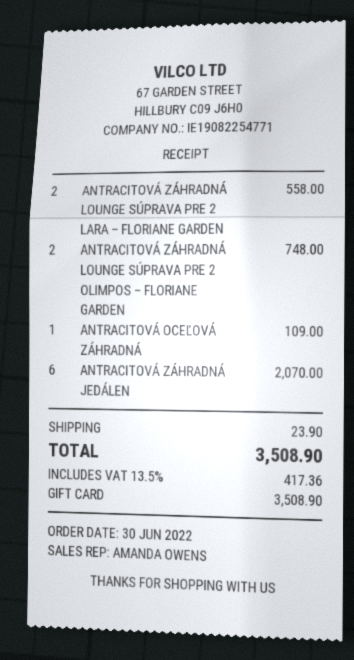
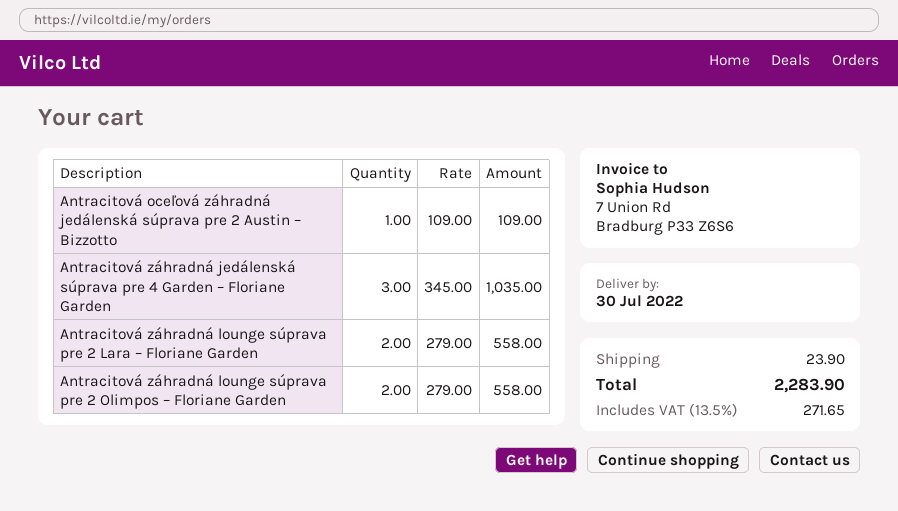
ANTRACITOVÁ ZÁHRADNÁ LOUNGE SÚPRAVA PRE 2 OLIMPOS – FLORIANE GARDEN: 2 for 748.00 -> 2 for 558.00
ANTRACITOVÁ ZÁHRADNÁ JEDÁLEN: 6 for 2070.00 -> 3 for 1035.00
tax: 13.5% = 417.36 -> 13.5% = 271.65
total: 3508.90 -> 2283.90

